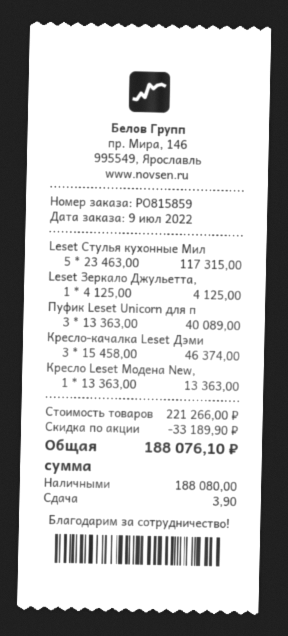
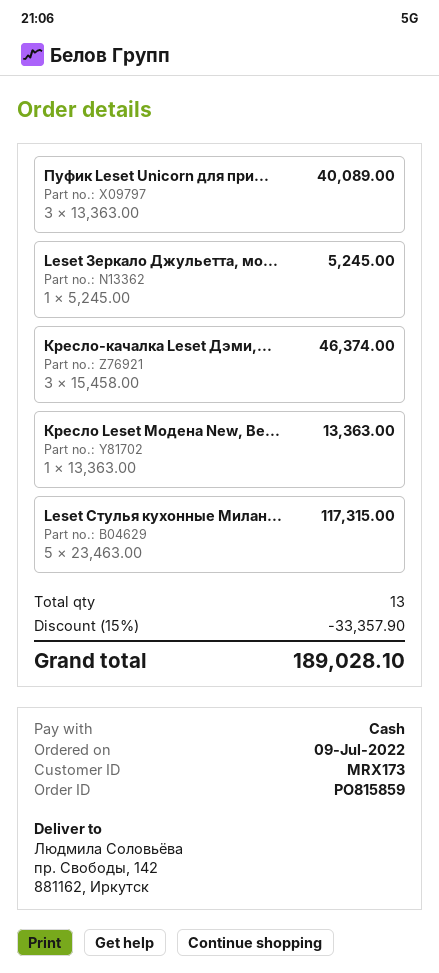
Leset Зеркало Джульетта,: 1 x 4125.00 = 4125.00 -> 1 x 5245.00 = 5245.00
discount: 33189.90 -> 33357.90
total: 188076.10 -> 189028.10

